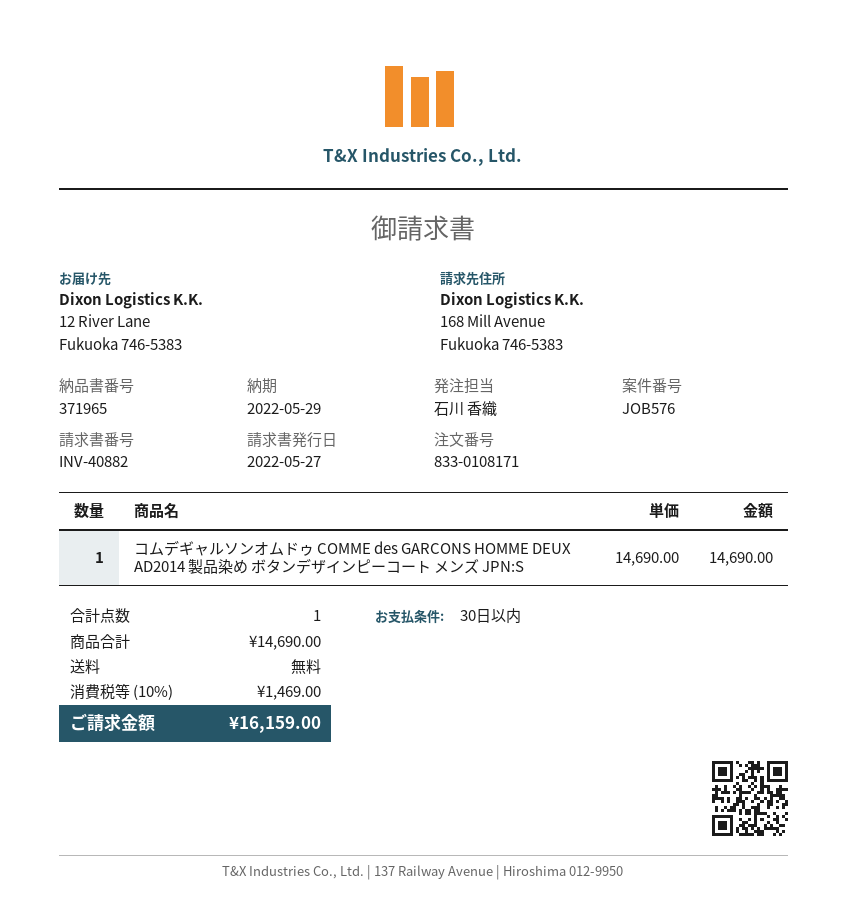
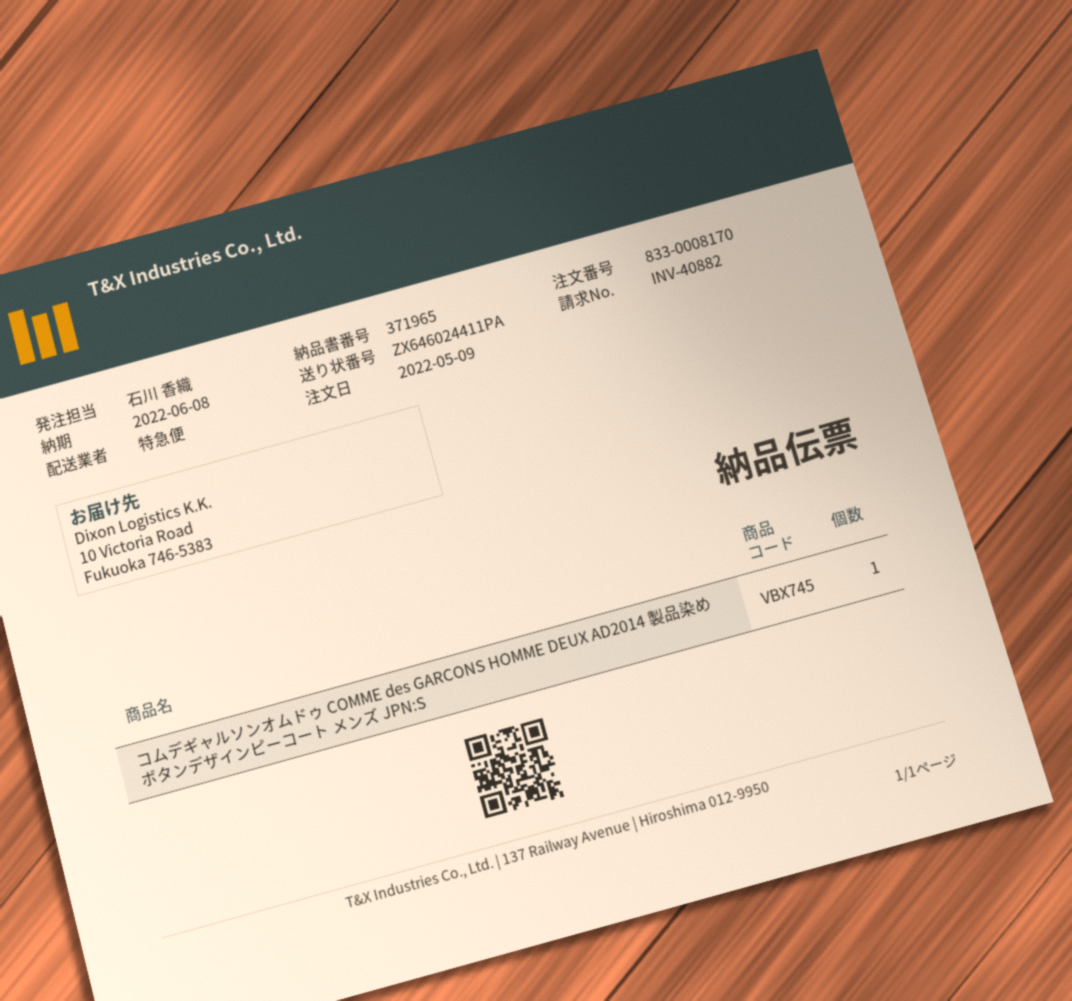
order number: 833-0108171 -> 833-0008170
delivery date: 2022-05-29 -> 2022-06-08
ship to: 12 River Lane, Fukuoka 746-5383 -> 10 Victoria Road, Fukuoka 746-5383

